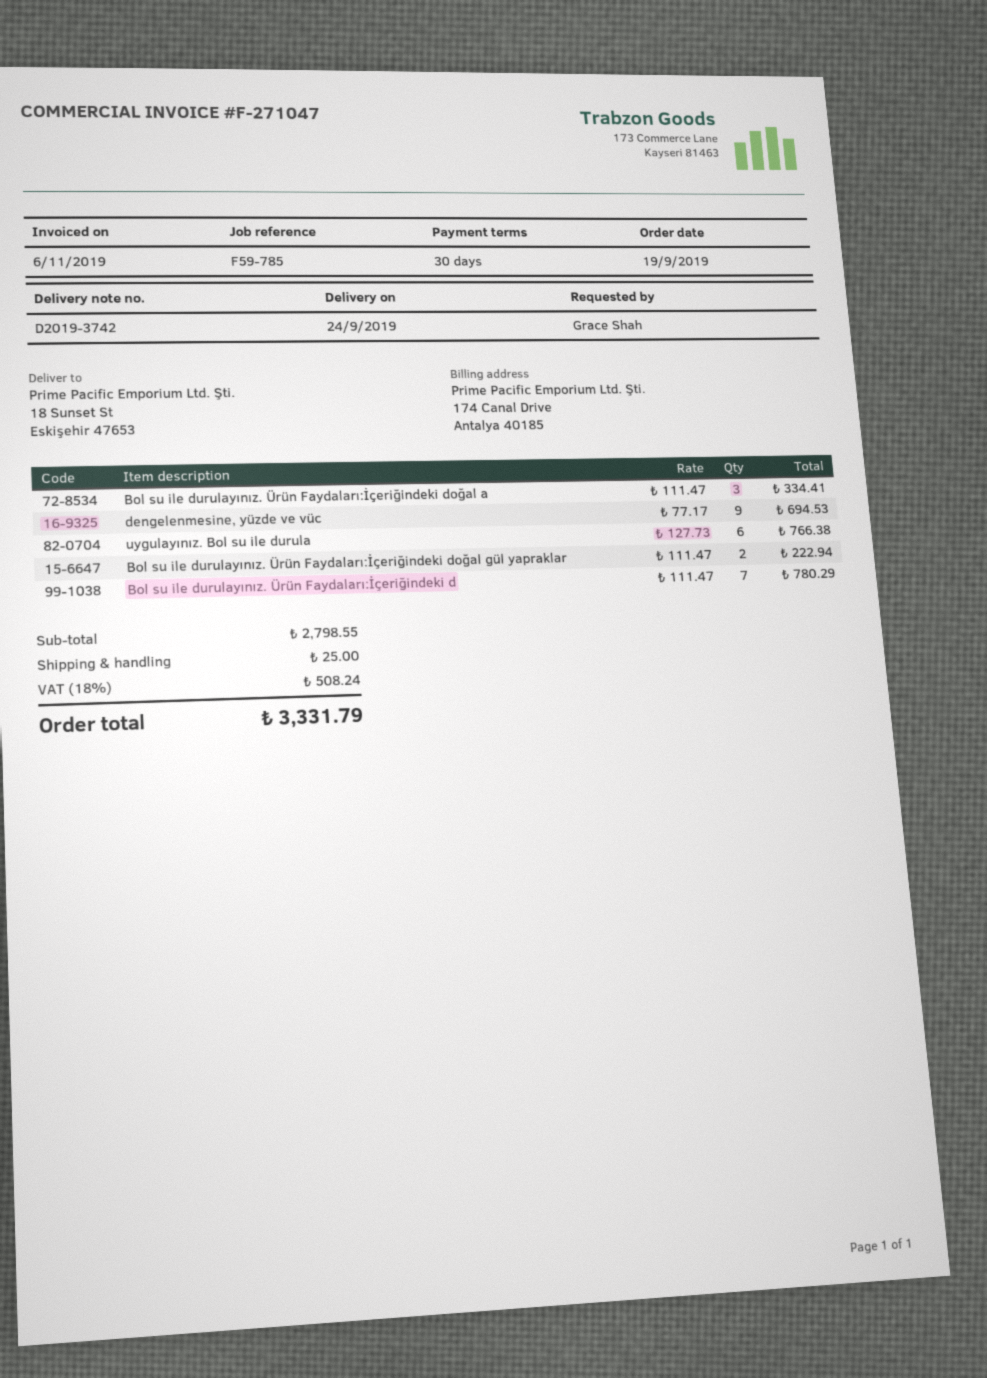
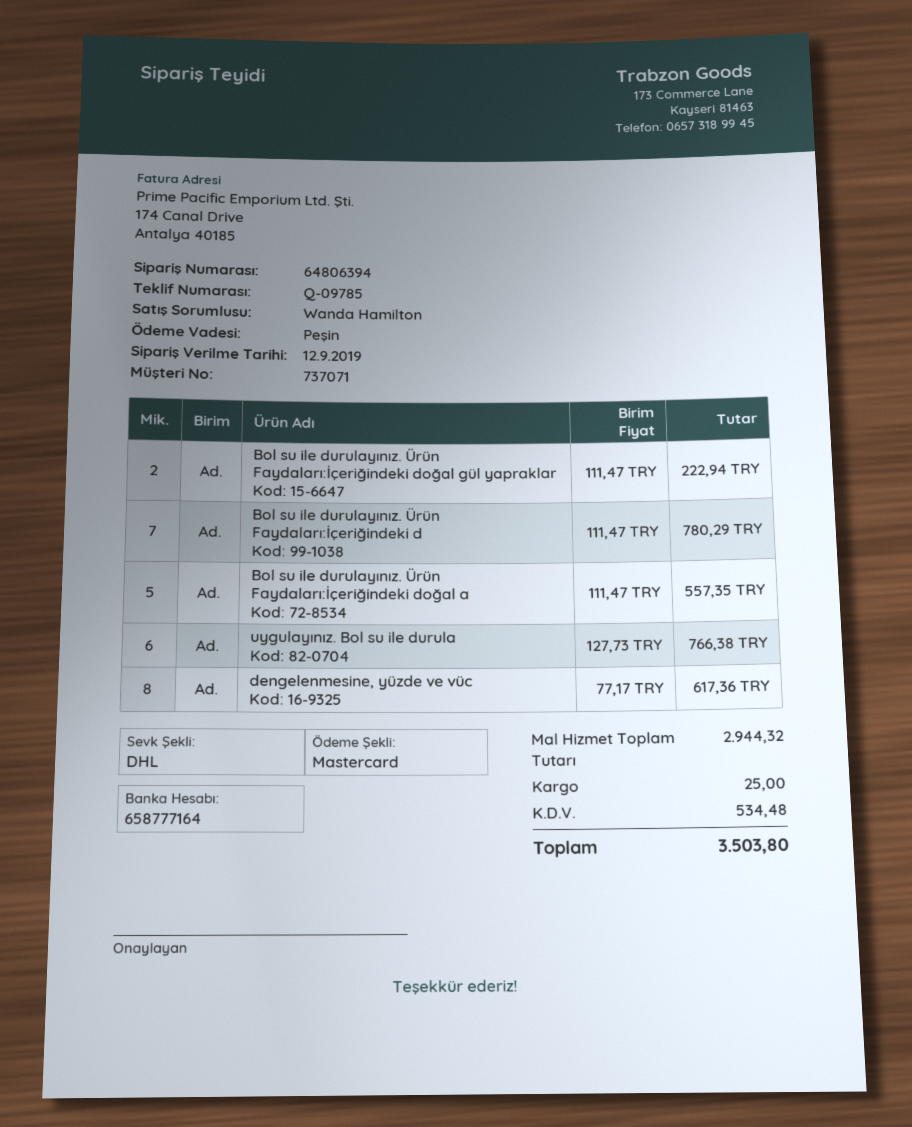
order date: 2019-09-19 -> 2019-09-12
payment terms: 30 days -> on receipt
Bol su ile durulayınız. Ürün Faydaları:İçeriğindeki doğal a: 3 x 111.47 = 334.41 -> 5 x 111.47 = 557.35
dengelenmesine, yüzde ve vüc: 9 x 77.17 = 694.53 -> 8 x 77.17 = 617.36
subtotal: 2798.55 -> 2944.32
tax: 508.24 -> 534.48
total: 3331.79 -> 3503.80

